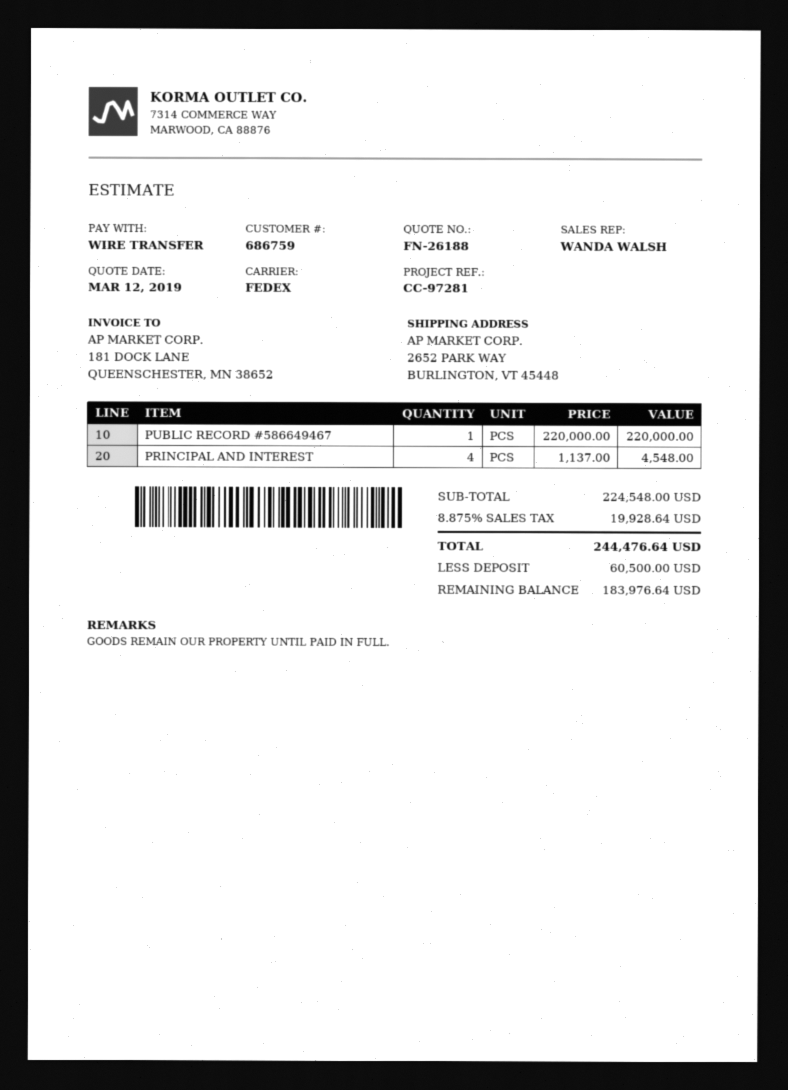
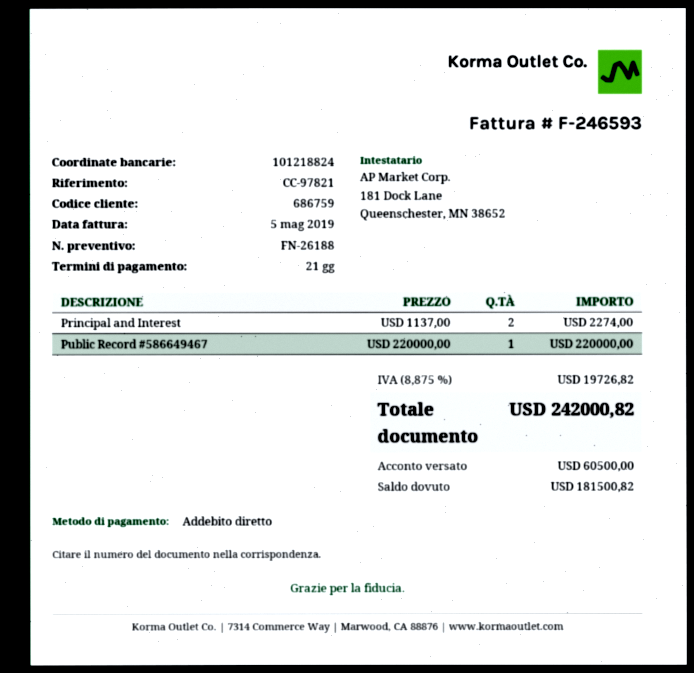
reference: CC-97281 -> CC-97821
payment method: bank transfer -> direct debit
PRINCIPAL AND INTEREST: 4 x 1137.00 = 4548.00 -> 2 x 1137.00 = 2274.00
tax: 8.875% = 19928.64 -> 8.875% = 19726.82
total: 244476.64 -> 242000.82
balance: 183976.64 -> 181500.82

